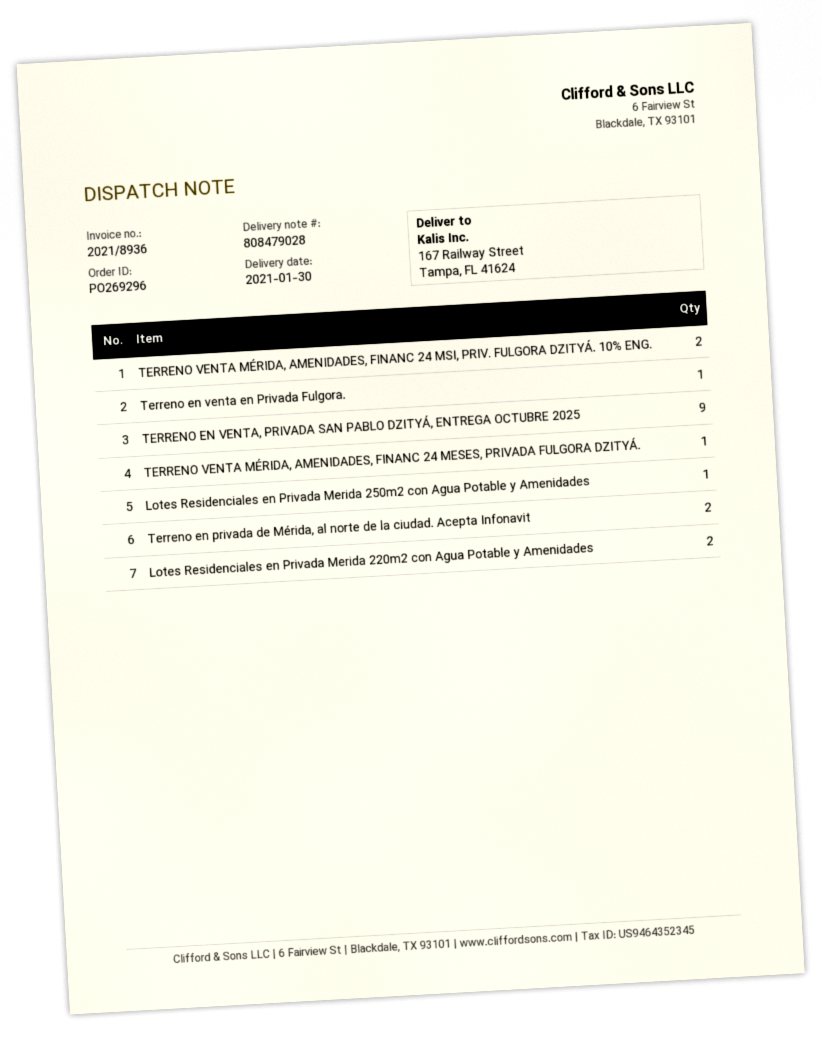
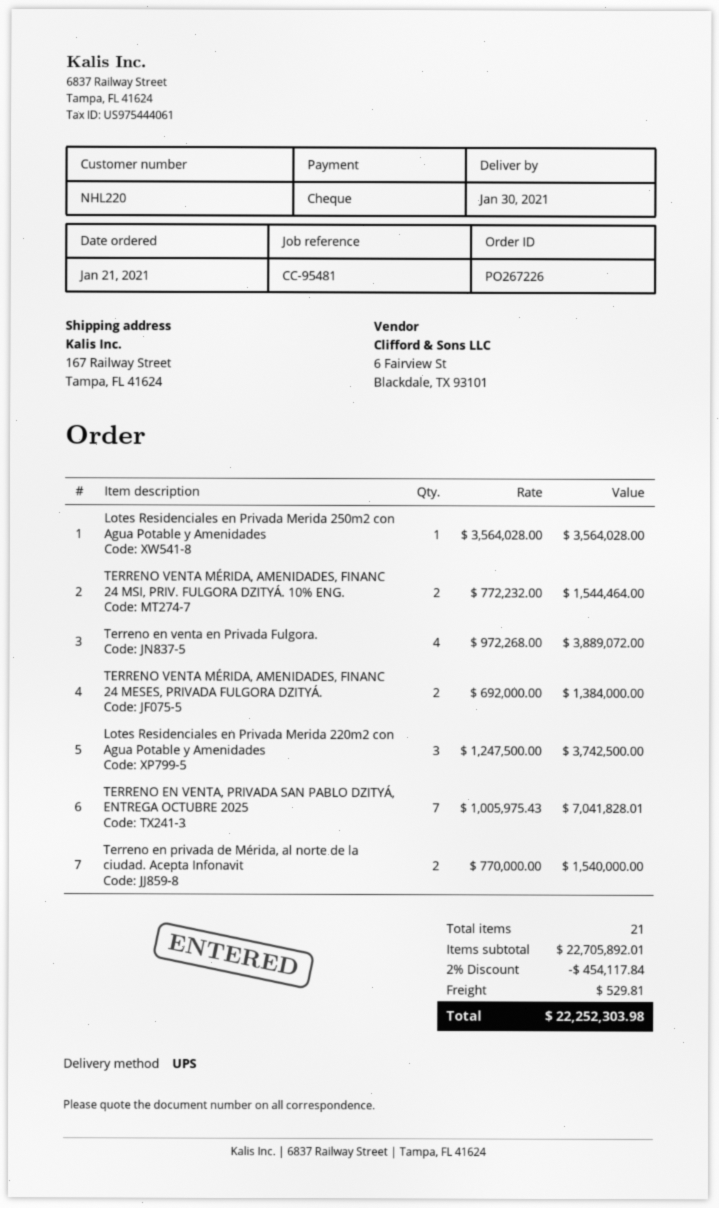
order number: PO269296 -> PO267226
Terreno en venta en Privada Fulgora.: 1 -> 4
TERRENO EN VENTA, PRIVADA SAN PABLO DZITYÁ, ENTREGA OCTUBRE 2025: 9 -> 7
TERRENO VENTA MÉRIDA, AMENIDADES, FINANC 24 MESES, PRIVADA FULGORA DZITYÁ.: 1 -> 2
Lotes Residenciales en Privada Merida 220m2 con Agua Potable y Amenidades: 2 -> 3

